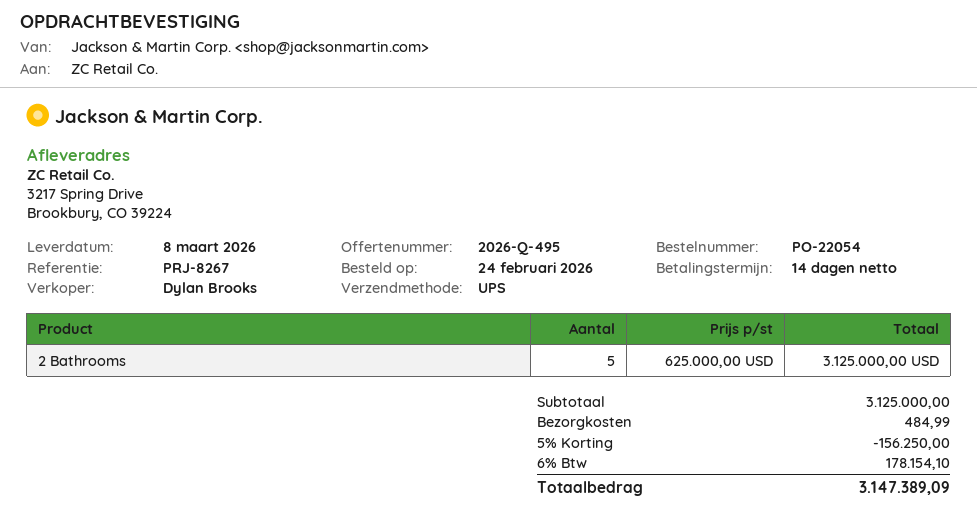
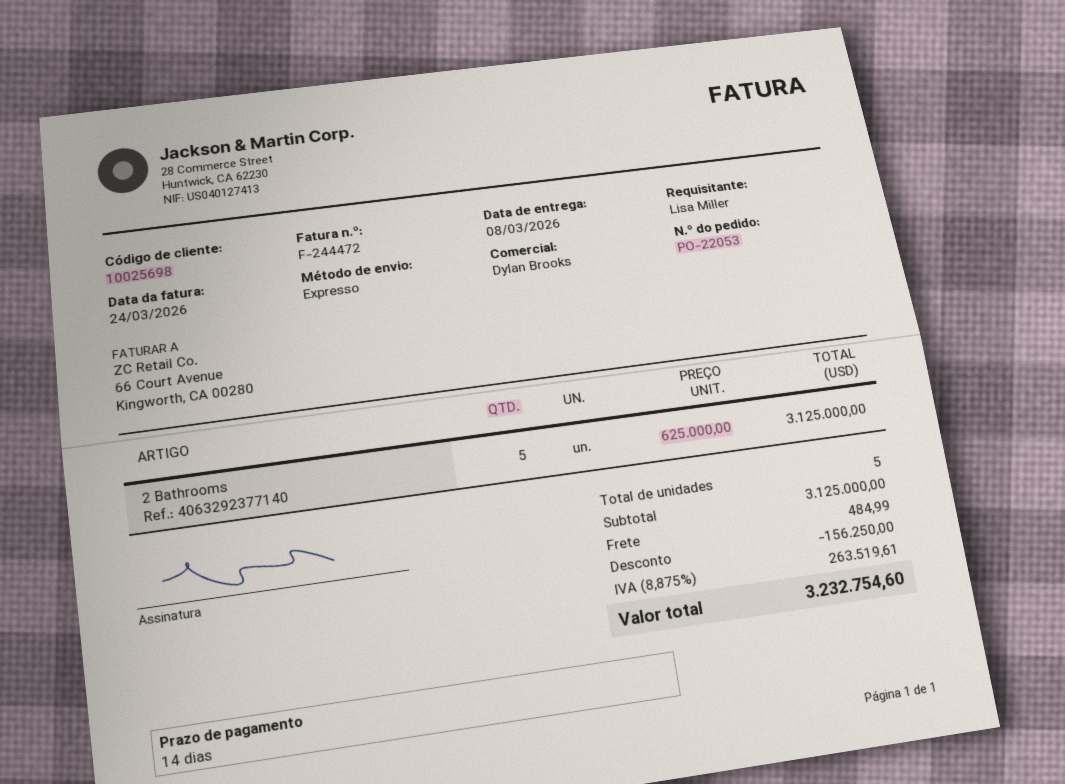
order number: PO-22054 -> PO-22053
shipping method: UPS -> express
tax: 6% = 178154.10 -> 8.875% = 263519.61
total: 3147389.09 -> 3232754.60

